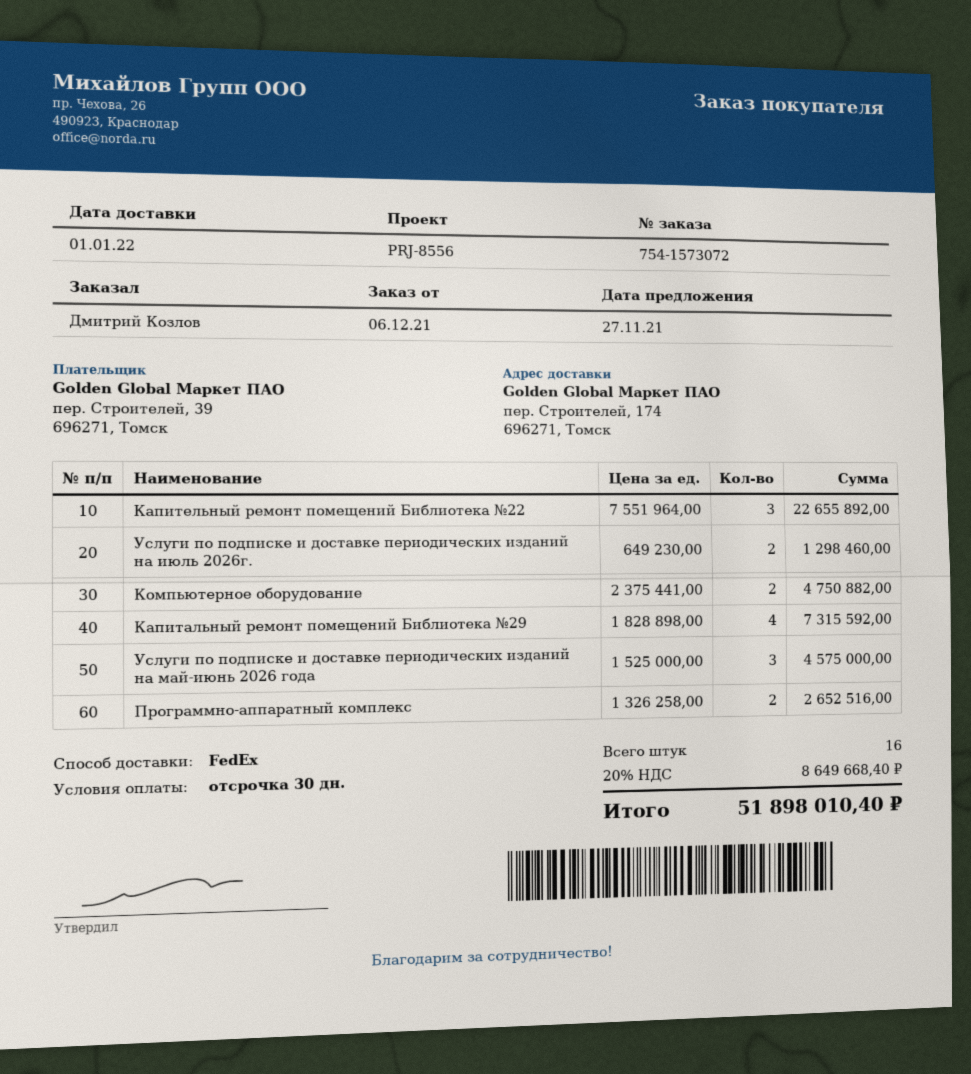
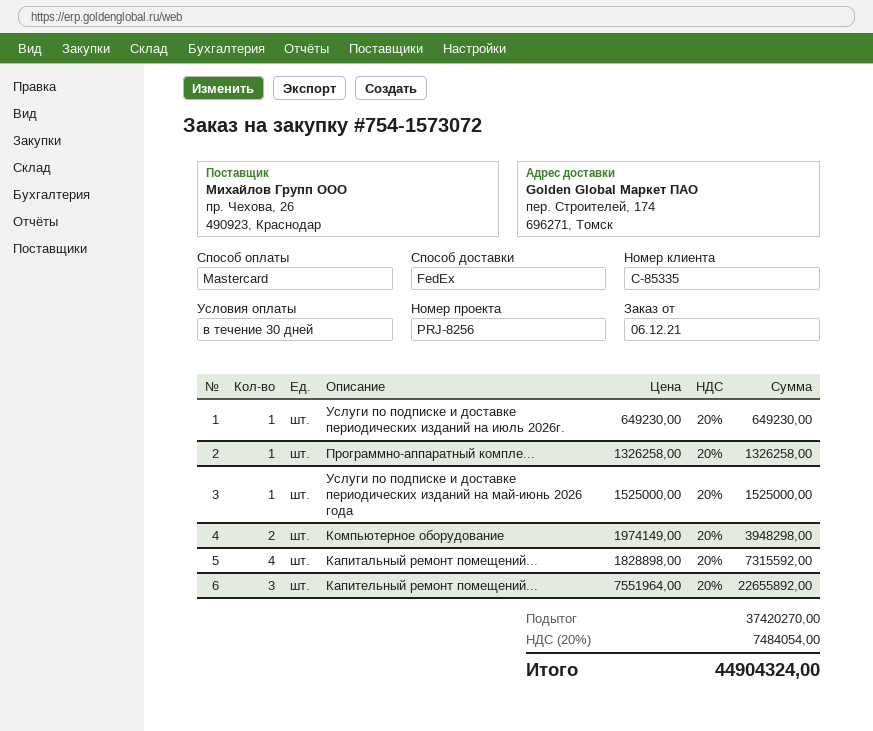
reference: PRJ-8556 -> PRJ-8256
Услуги по подписке и доставке периодических изданий на июль 2026г.: 2 x 649230.00 = 1298460.00 -> 1 x 649230.00 = 649230.00
Компьютерное оборудование: 2 x 2375441.00 = 4750882.00 -> 2 x 1974149.00 = 3948298.00
Услуги по подписке и доставке периодических изданий на май-июнь 2026 года: 3 x 1525000.00 = 4575000.00 -> 1 x 1525000.00 = 1525000.00
Программно-аппаратный комплекс: 2 x 1326258.00 = 2652516.00 -> 1 x 1326258.00 = 1326258.00
tax: 20% = 8649668.40 -> 20% = 7484054.00
total: 51898010.40 -> 44904324.00

